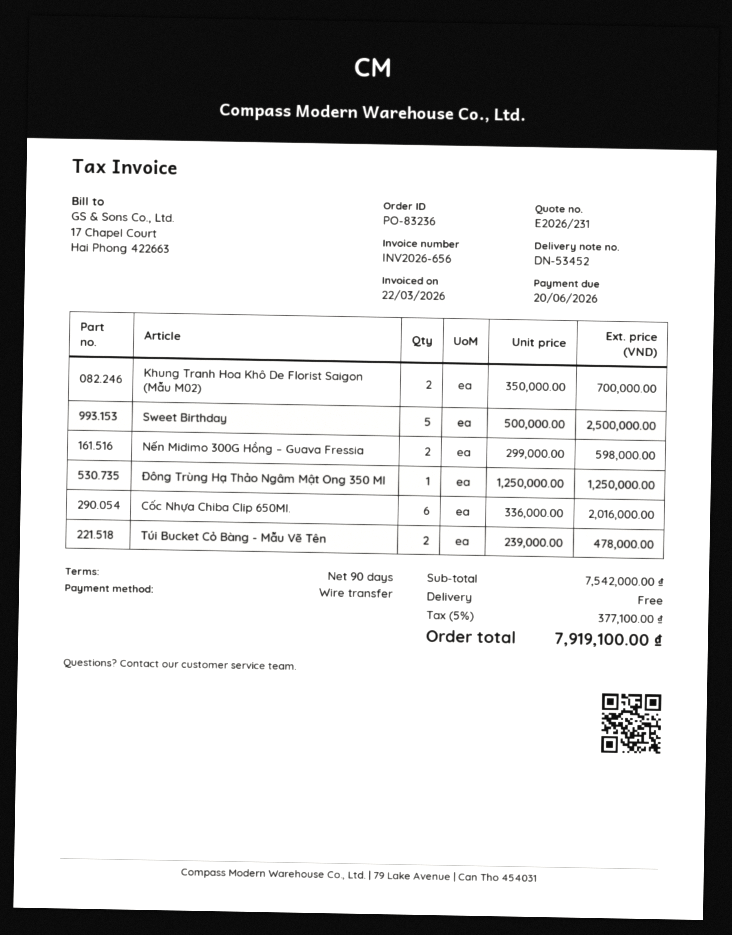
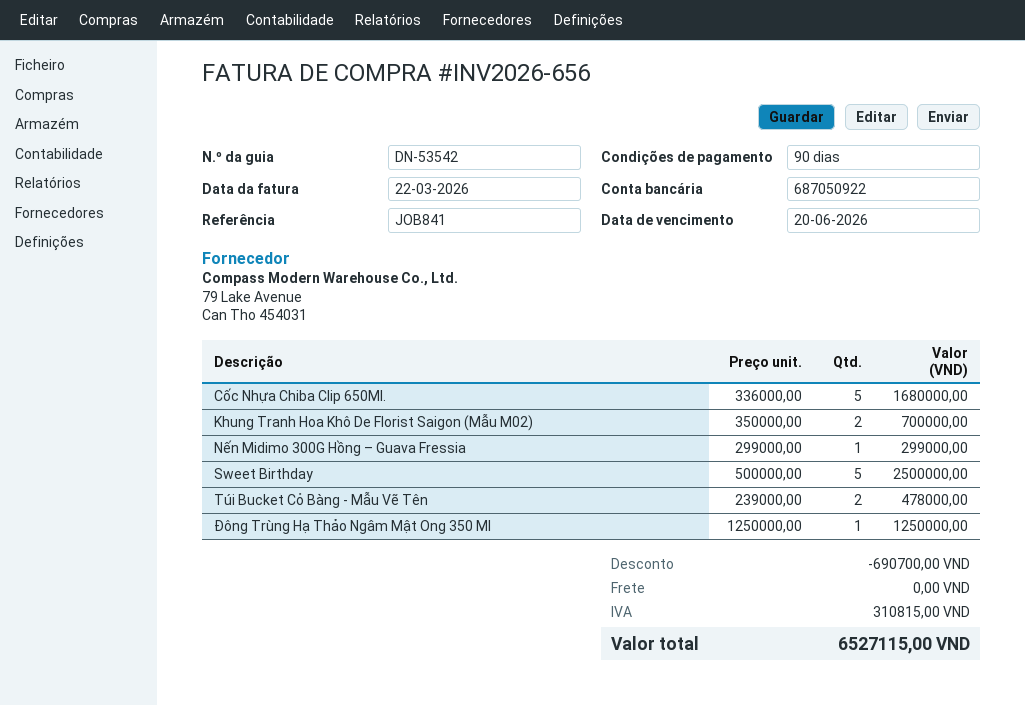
delivery note number: DN-53452 -> DN-53542
Nến Midimo 300G Hồng – Guava Fressia: 2 x 299000.00 = 598000.00 -> 1 x 299000.00 = 299000.00
Cốc Nhựa Chiba Clip 650Ml.: 6 x 336000.00 = 2016000.00 -> 5 x 336000.00 = 1680000.00
discount: none -> 690700.00
tax: 377100.00 -> 310815.00
total: 7919100.00 -> 6527115.00

